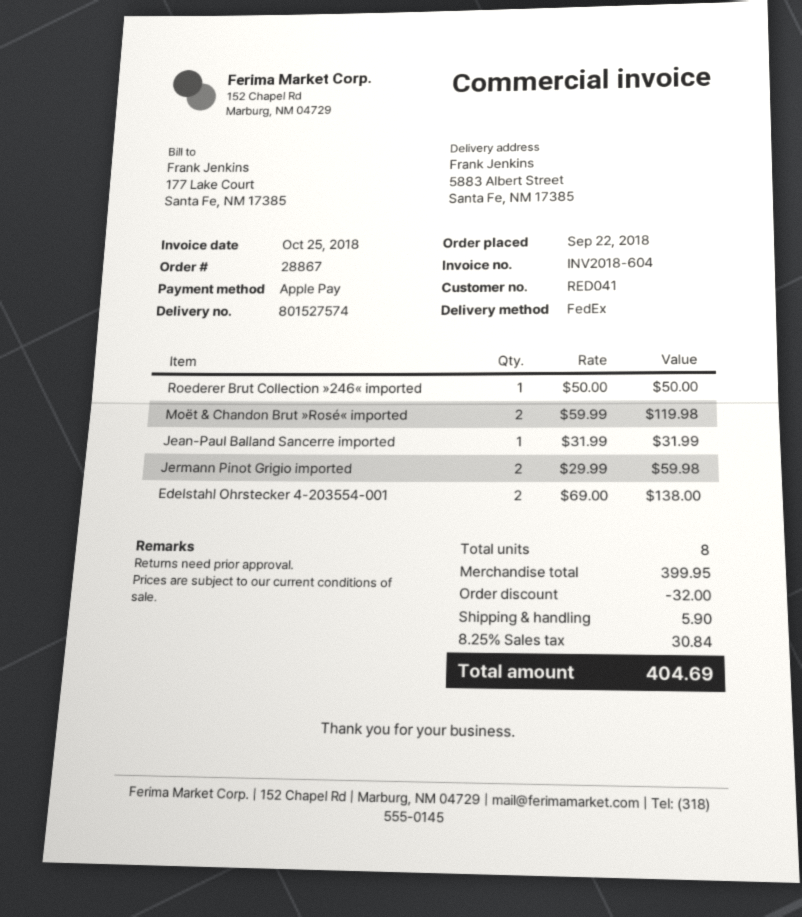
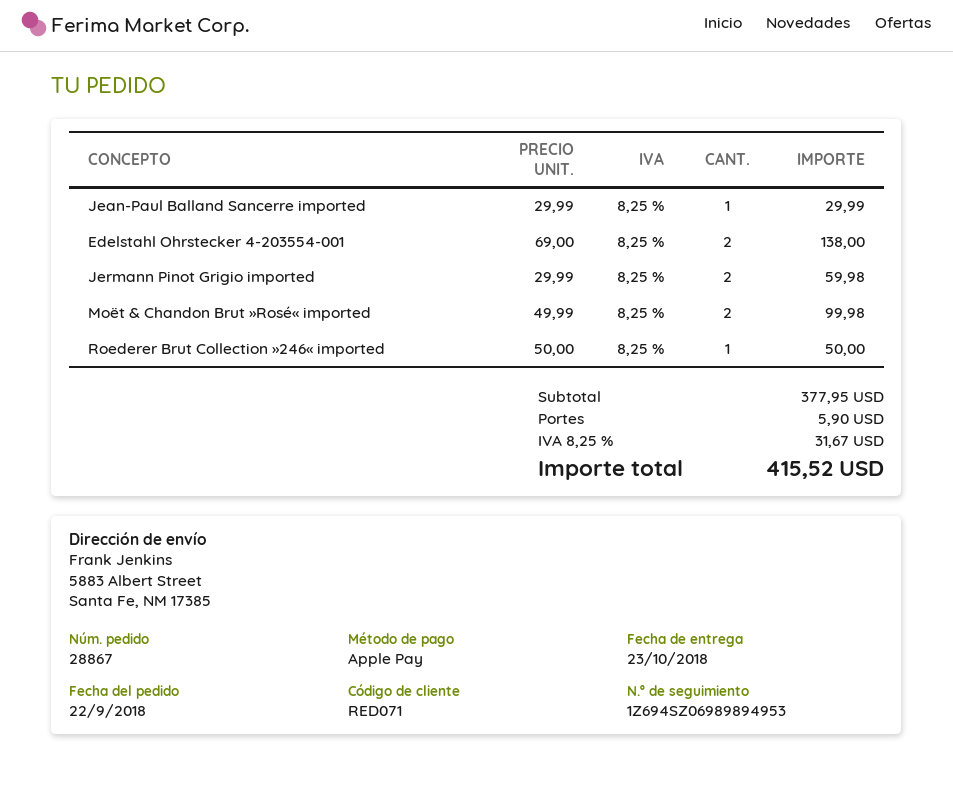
customer number: RED041 -> RED071
Moët & Chandon Brut »Rosé« imported: 2 x 59.99 = 119.98 -> 2 x 49.99 = 99.98
Jean-Paul Balland Sancerre imported: 1 x 31.99 = 31.99 -> 1 x 29.99 = 29.99
subtotal: 399.95 -> 377.95
discount: 32.00 -> none
tax: 8.25% = 30.84 -> 8.25% = 31.67
total: 404.69 -> 415.52

